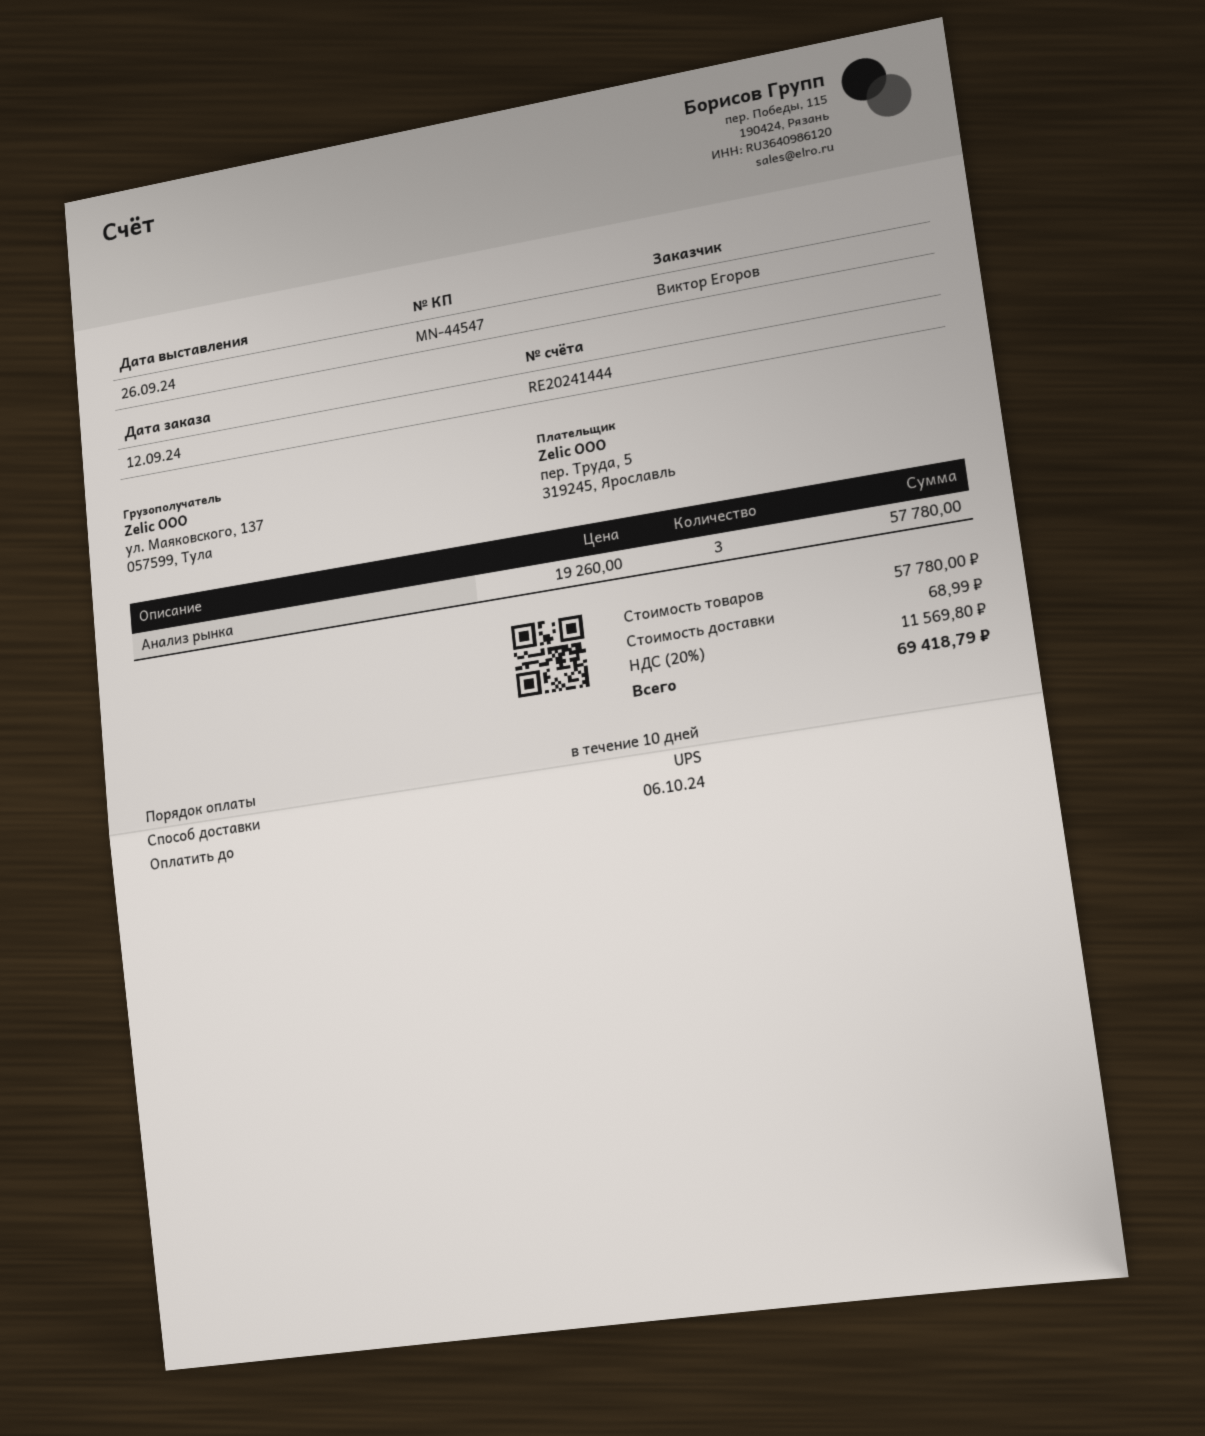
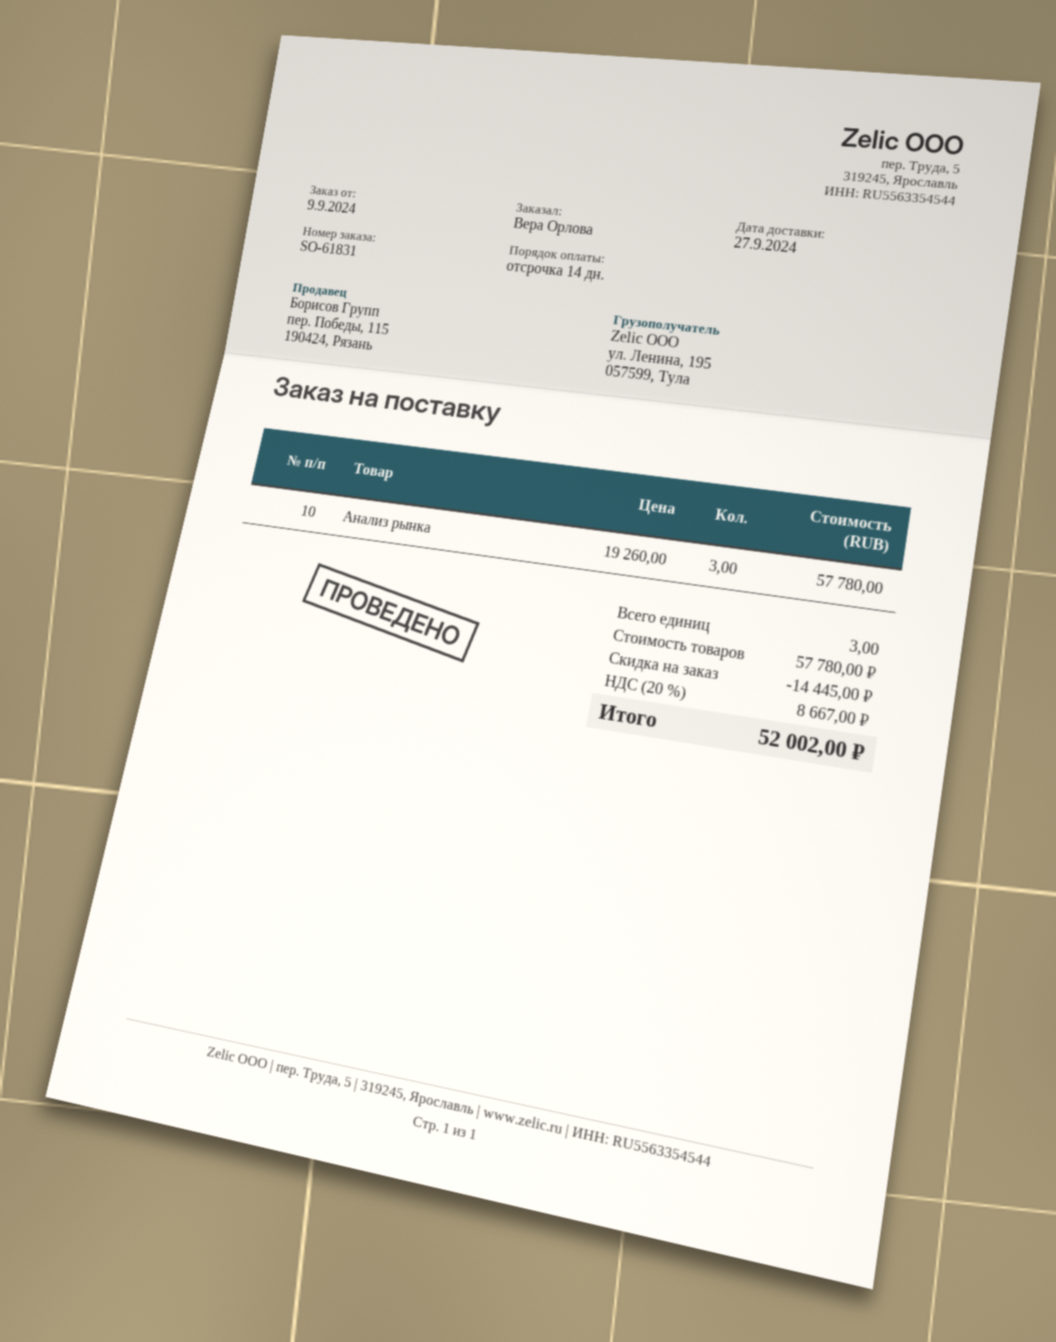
order date: 2024-09-12 -> 2024-09-09
payment terms: 10 days -> 14 days
ordered by: Виктор Егоров -> Вера Орлова
ship to: ул. Маяковского, 137, 057599, Тула -> ул. Ленина, 195, 057599, Тула
discount: none -> 14445.00
shipping: 68.99 -> none
tax: 20% = 11569.80 -> 20% = 8667.00
total: 69418.79 -> 52002.00

